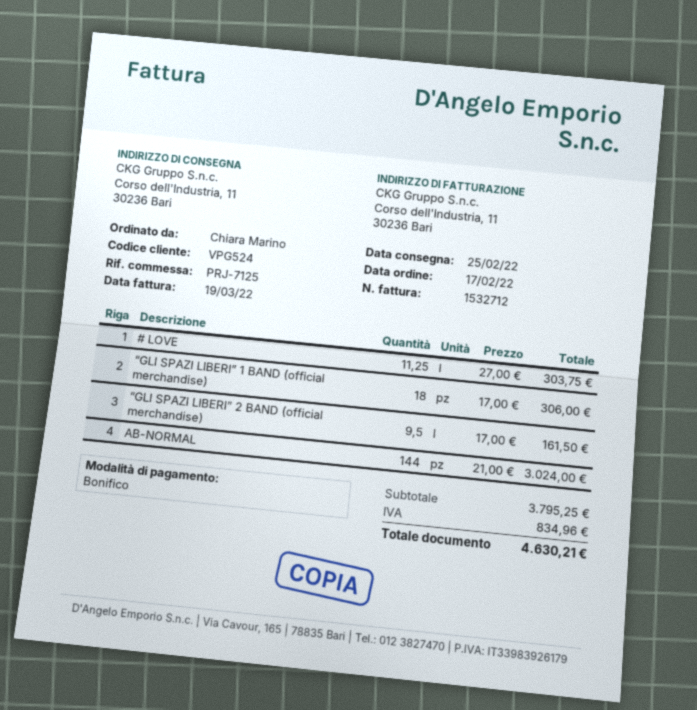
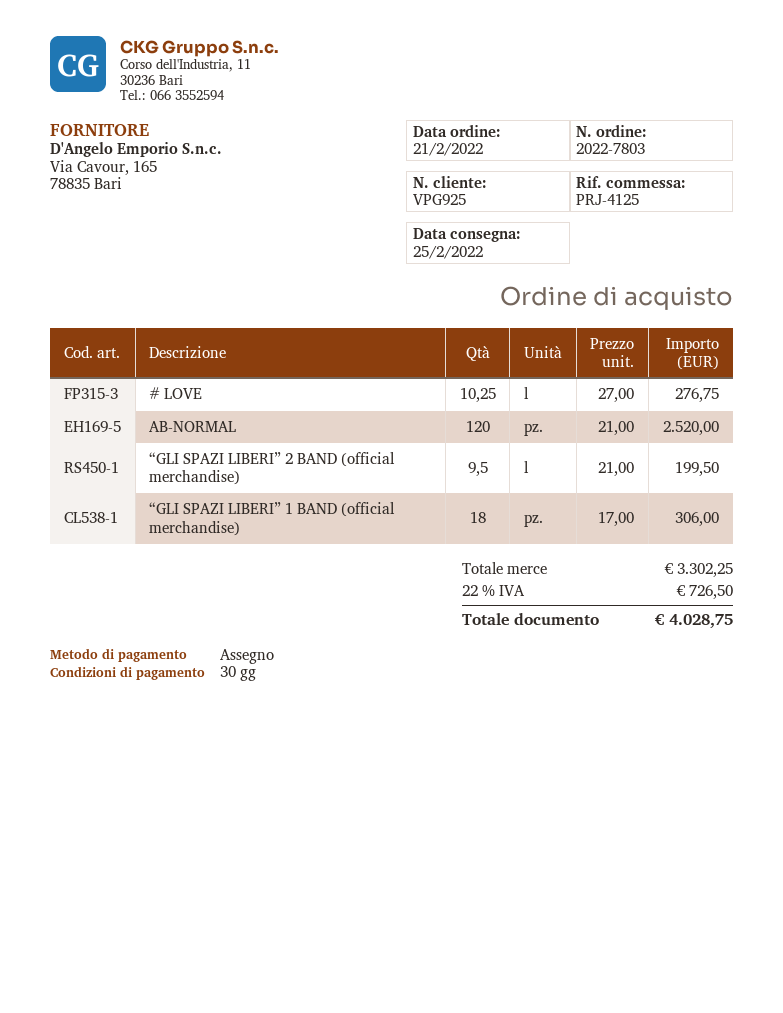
order date: 2022-02-17 -> 2022-02-21
customer number: VPG524 -> VPG925
reference: PRJ-7125 -> PRJ-4125
payment method: bank transfer -> cheque
# LOVE: 11.25 x 27.00 = 303.75 -> 10.25 x 27.00 = 276.75
“GLI SPAZI LIBERI” 2 BAND (official merchandise): 9.5 x 17.00 = 161.50 -> 9.5 x 21.00 = 199.50
AB-NORMAL: 144 x 21.00 = 3024.00 -> 120 x 21.00 = 2520.00
subtotal: 3795.25 -> 3302.25
tax: 834.96 -> 726.50
total: 4630.21 -> 4028.75

